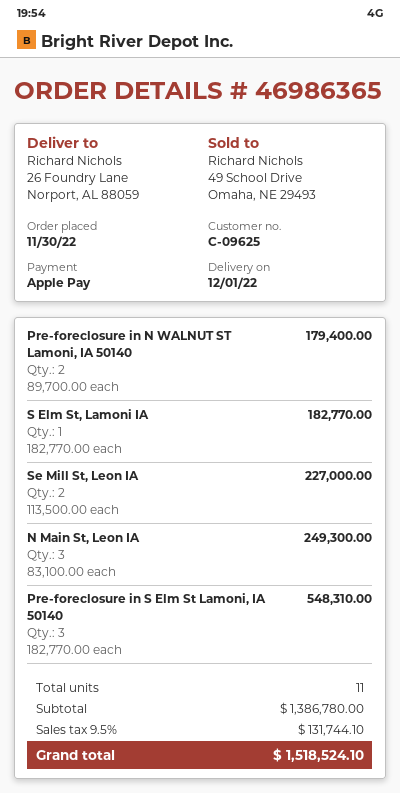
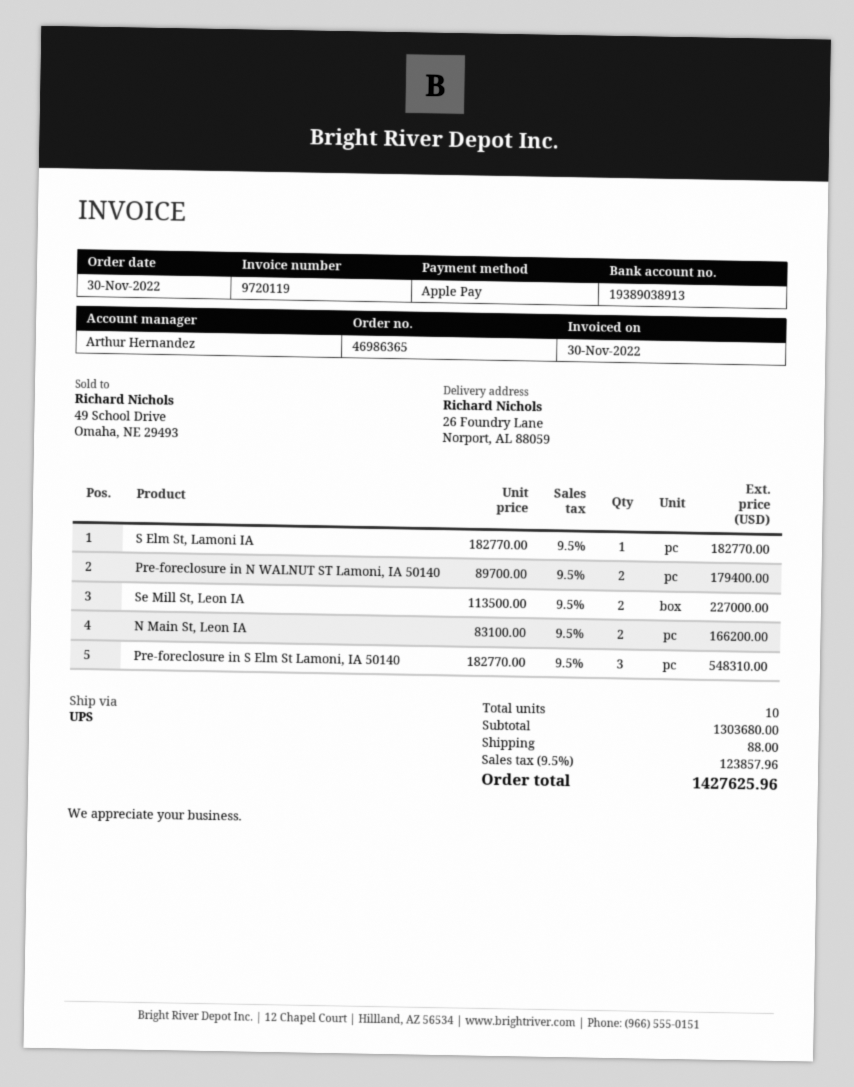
N Main St, Leon IA: 3 x 83100.00 = 249300.00 -> 2 x 83100.00 = 166200.00
total quantity: 11 -> 10
subtotal: 1386780.00 -> 1303680.00
shipping: none -> 88.00
tax: 9.5% = 131744.10 -> 9.5% = 123857.96
total: 1518524.10 -> 1427625.96

